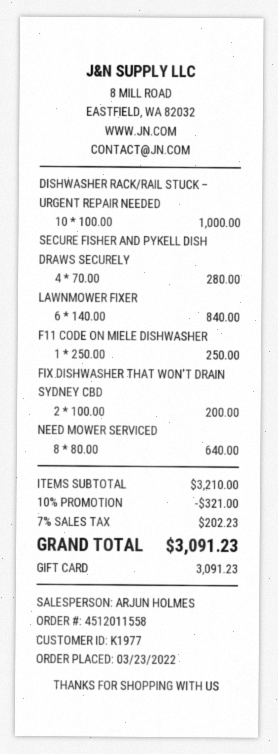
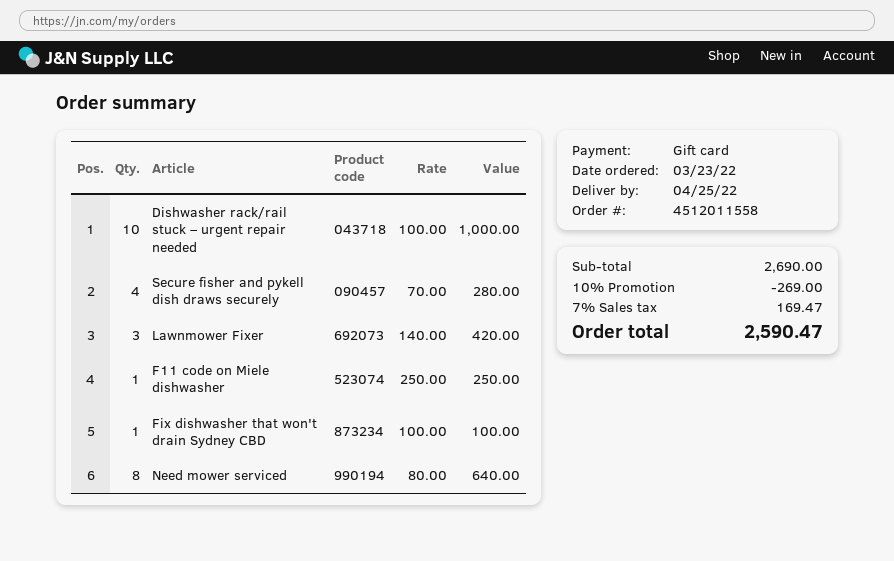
LAWNMOWER FIXER: 6 x 140.00 = 840.00 -> 3 x 140.00 = 420.00
FIX DISHWASHER THAT WON'T DRAIN SYDNEY CBD: 2 x 100.00 = 200.00 -> 1 x 100.00 = 100.00
subtotal: 3210.00 -> 2690.00
discount: 10% = 321.00 -> 10% = 269.00
tax: 7% = 202.23 -> 7% = 169.47
total: 3091.23 -> 2590.47

